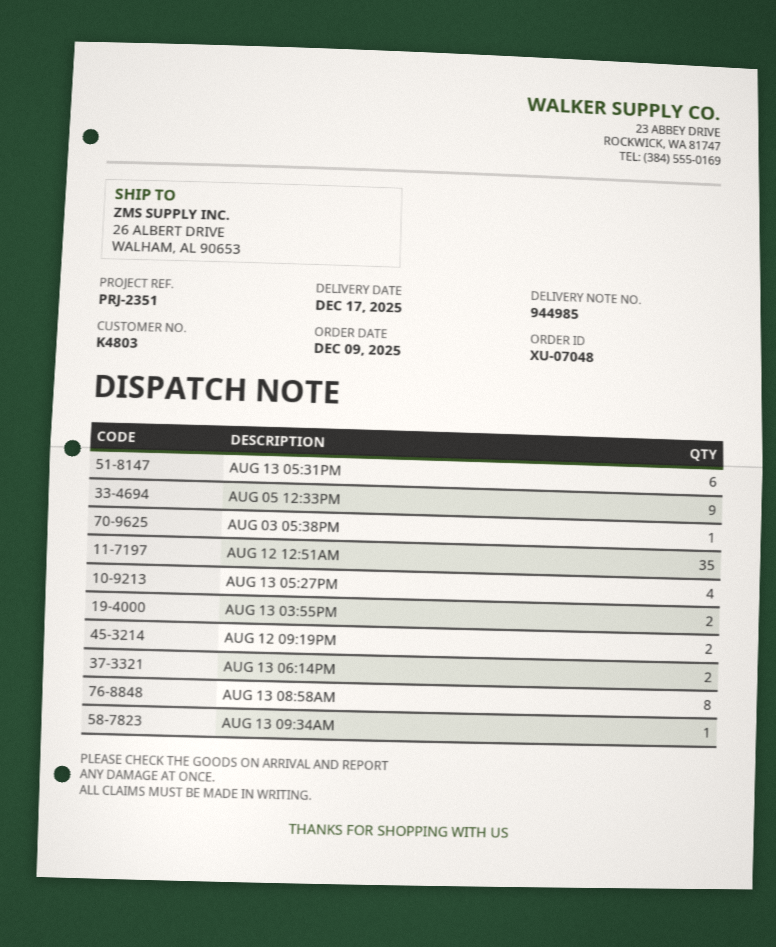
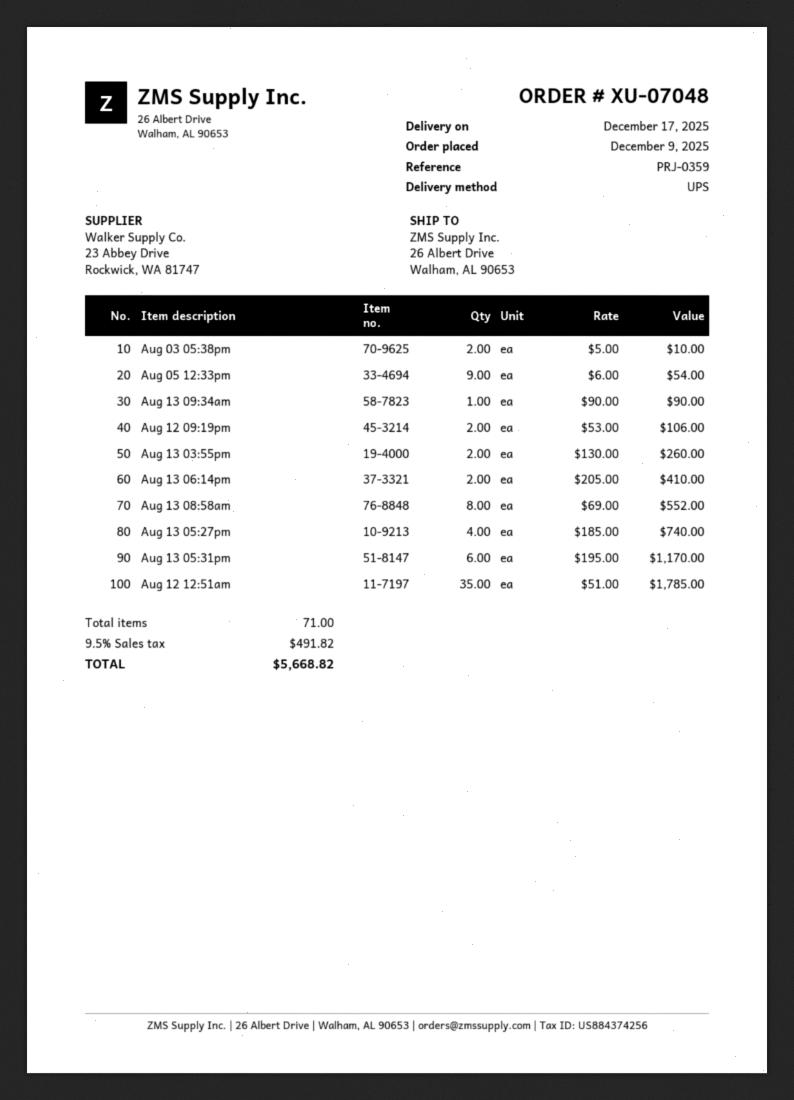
reference: PRJ-2351 -> PRJ-0359
AUG 03 05:38PM: 1 -> 2

